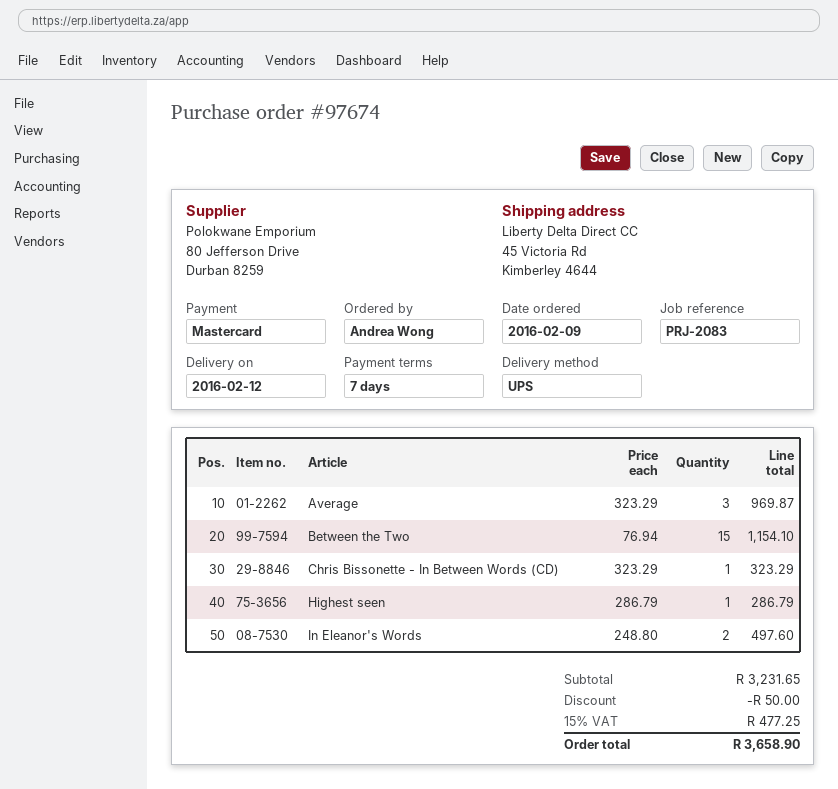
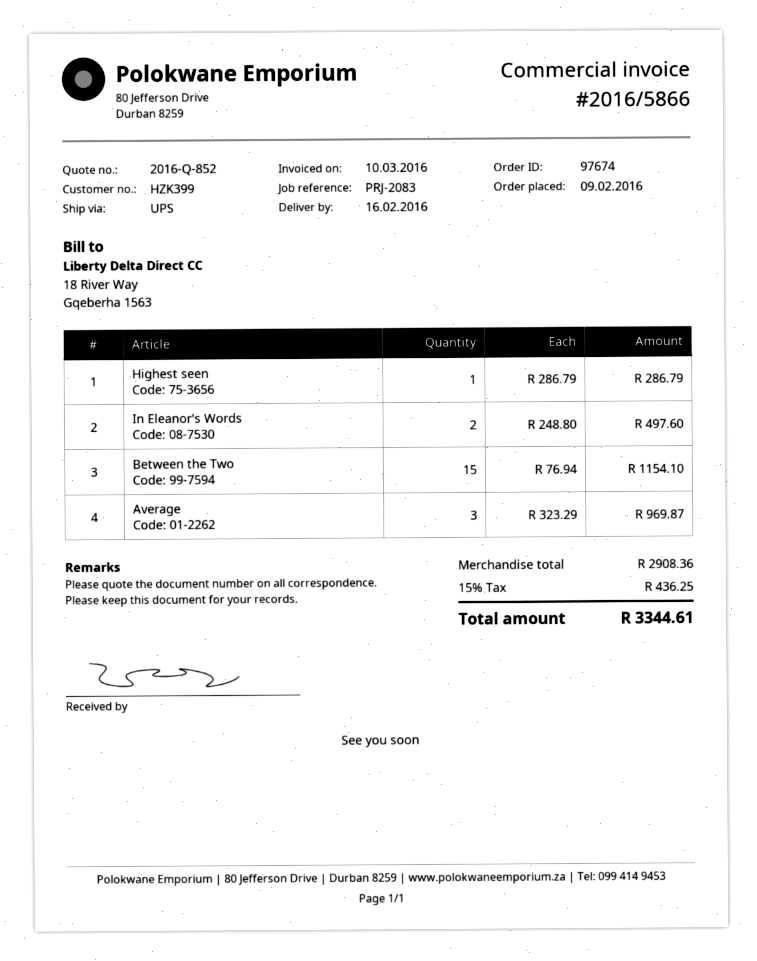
delivery date: 2016-02-12 -> 2016-02-16
Chris Bissonette - In Between Words (CD): 1 x 323.29 = 323.29 -> none
subtotal: 3231.65 -> 2908.36
discount: 50.00 -> none
tax: 15% = 477.25 -> 15% = 436.25
total: 3658.90 -> 3344.61

